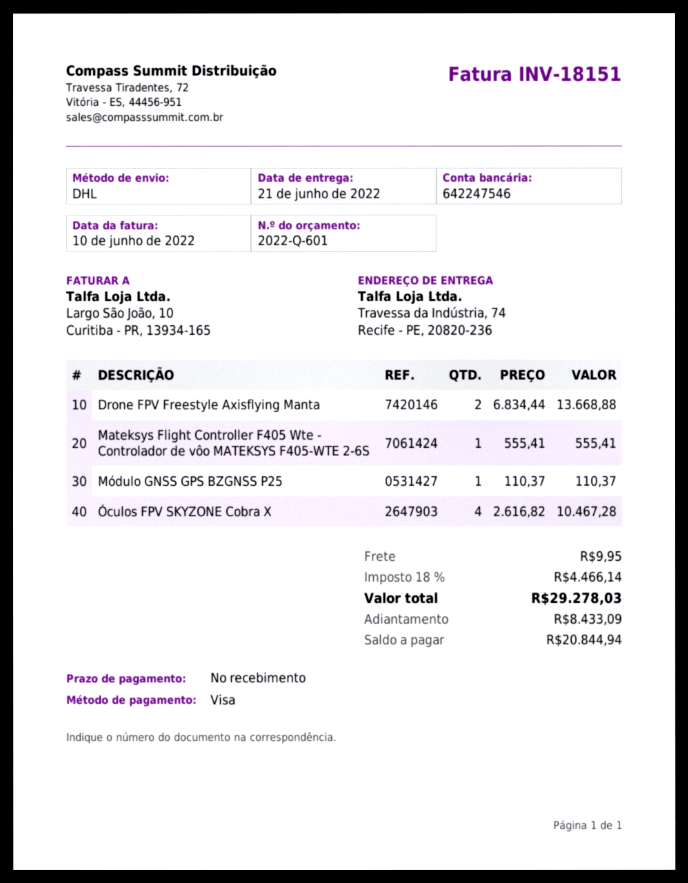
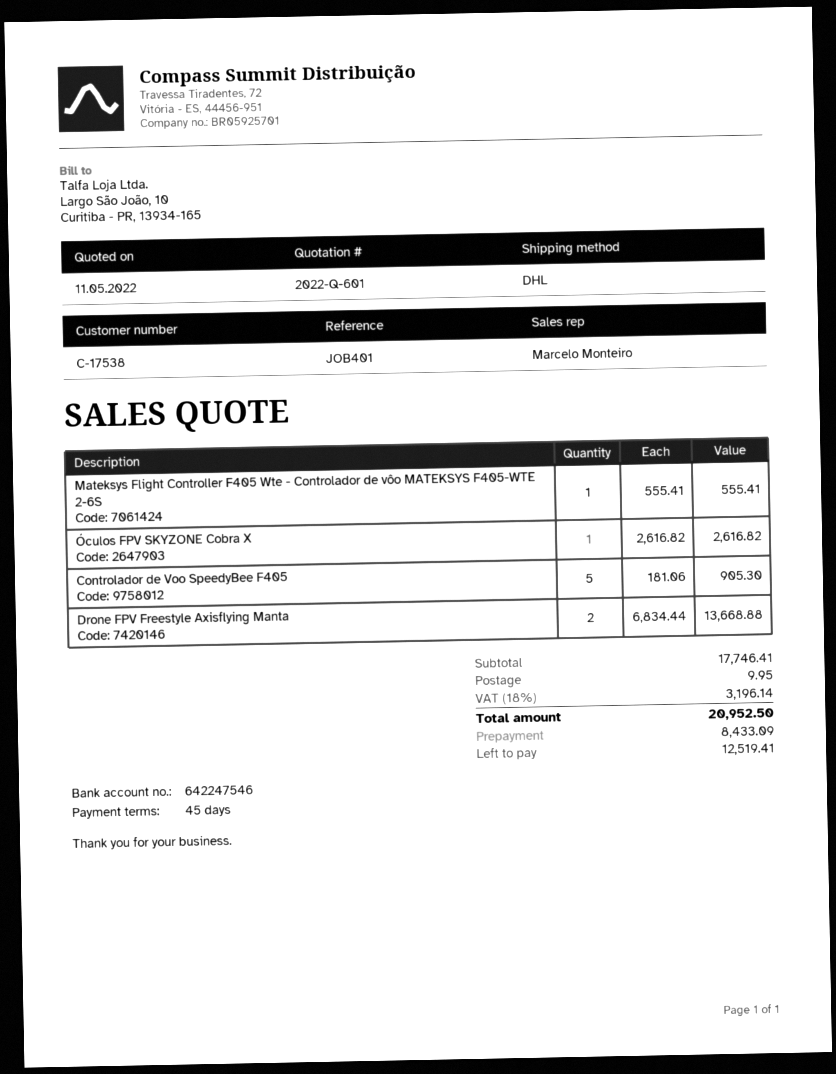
payment terms: on receipt -> 45 days
Módulo GNSS GPS BZGNSS P25: 1 x 110.37 = 110.37 -> none
Óculos FPV SKYZONE Cobra X: 4 x 2616.82 = 10467.28 -> 1 x 2616.82 = 2616.82
Controlador de Voo SpeedyBee F405: none -> 5 x 181.06 = 905.30
tax: 18% = 4466.14 -> 18% = 3196.14
total: 29278.03 -> 20952.50
balance: 20844.94 -> 12519.41

